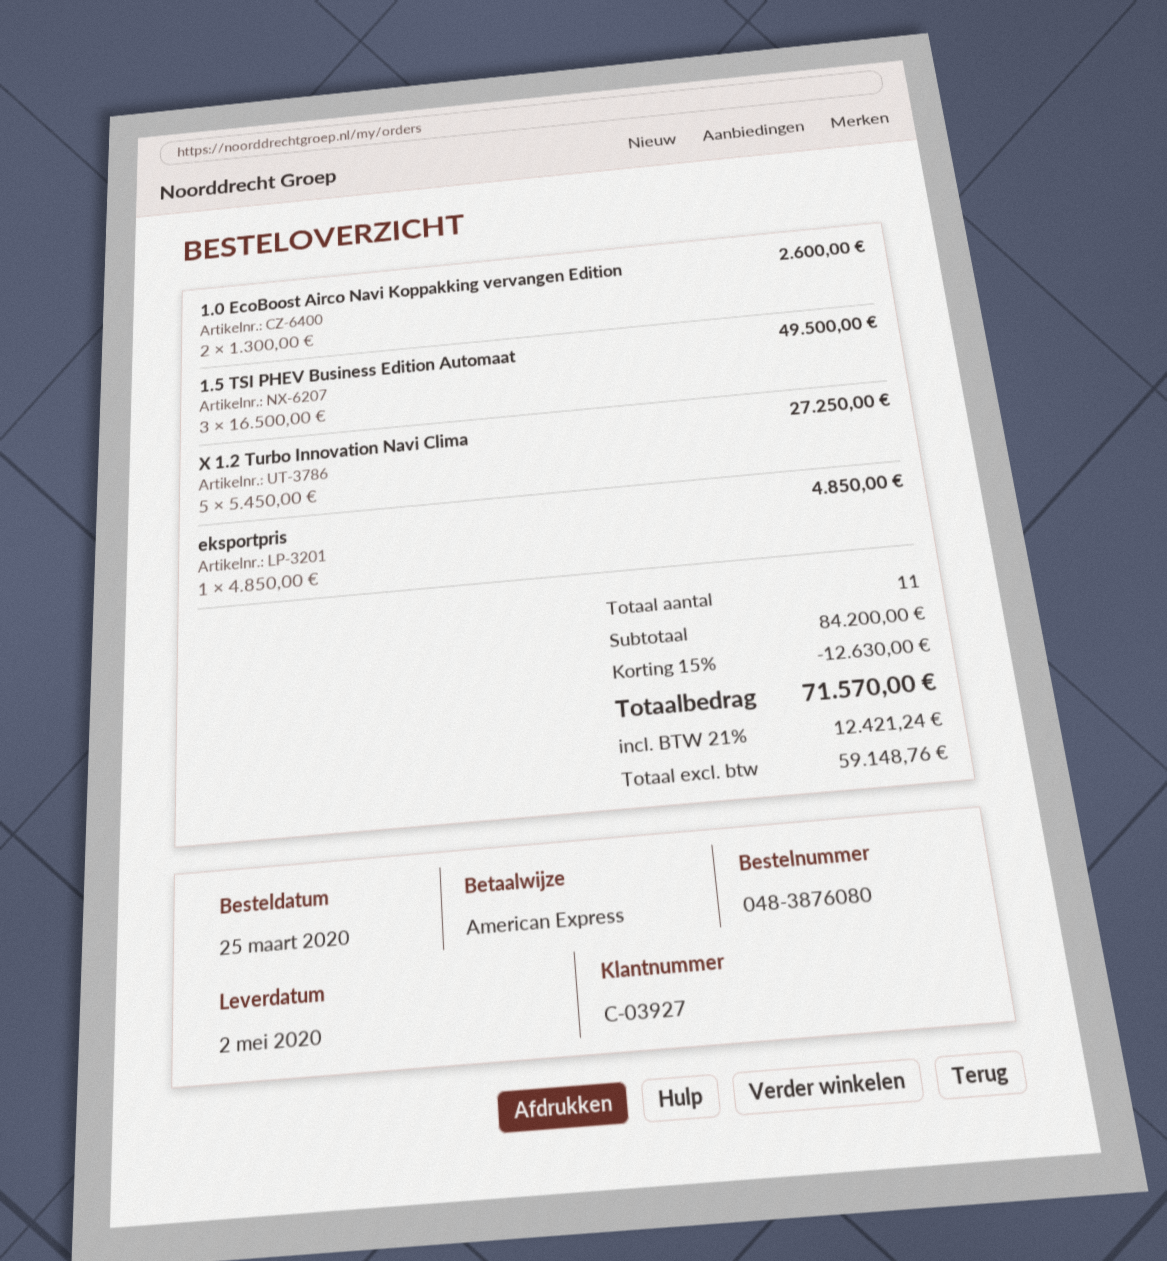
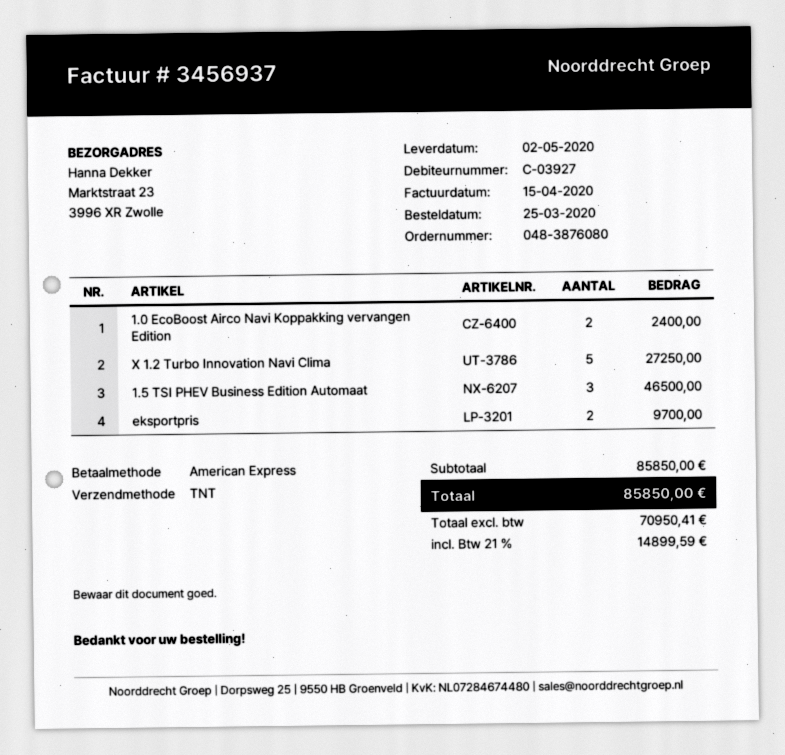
1.0 EcoBoost Airco Navi Koppakking vervangen Edition: 2 for 2600.00 -> 2 for 2400.00
1.5 TSI PHEV Business Edition Automaat: 3 for 49500.00 -> 3 for 46500.00
eksportpris: 1 for 4850.00 -> 2 for 9700.00
subtotal: 84200.00 -> 85850.00
discount: 15% = 12630.00 -> none
net: 59148.76 -> 70950.41
tax: 21% = 12421.24 -> 21% = 14899.59
total: 71570.00 -> 85850.00

